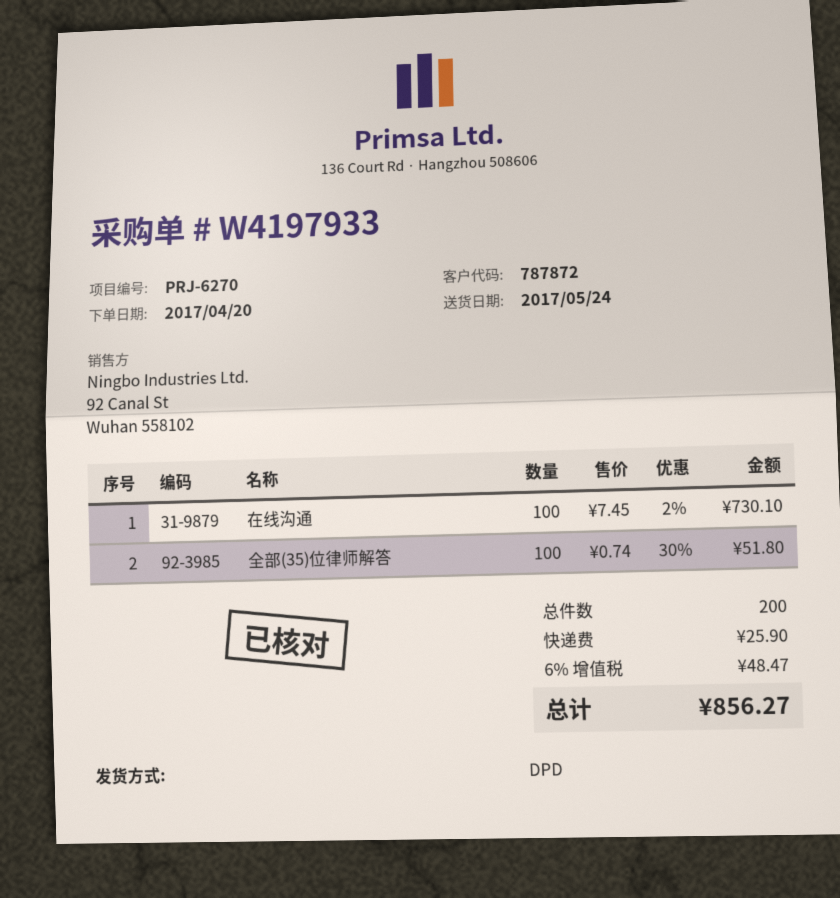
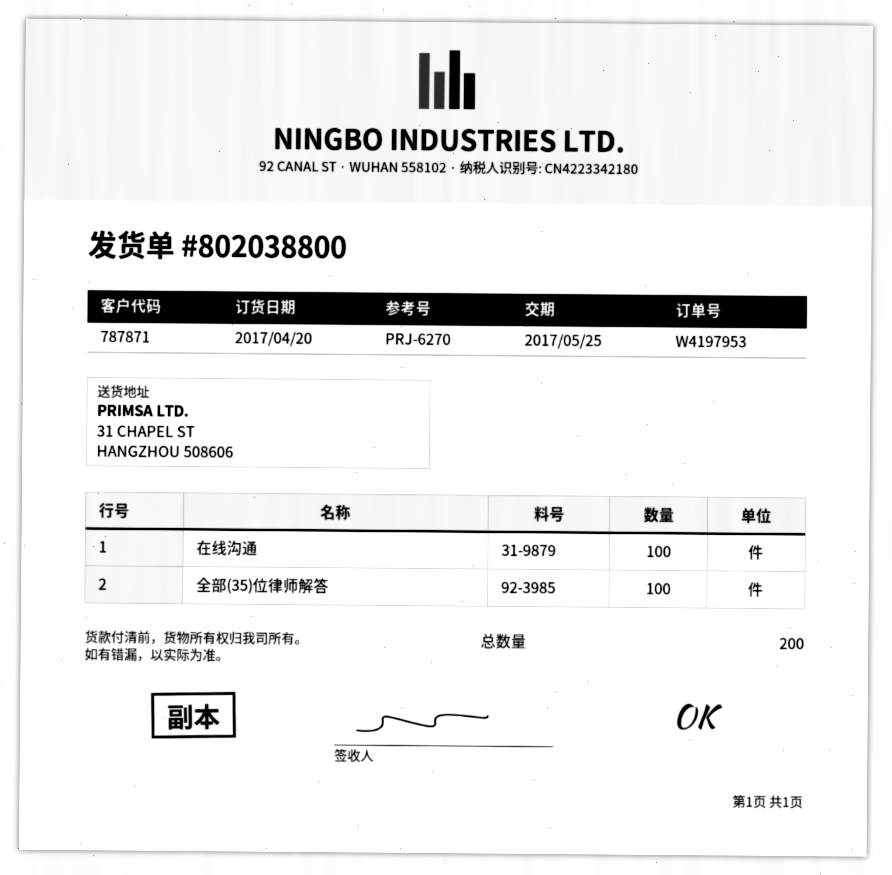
order number: W4197933 -> W4197953
delivery date: 2017-05-24 -> 2017-05-25
customer number: 787872 -> 787871

